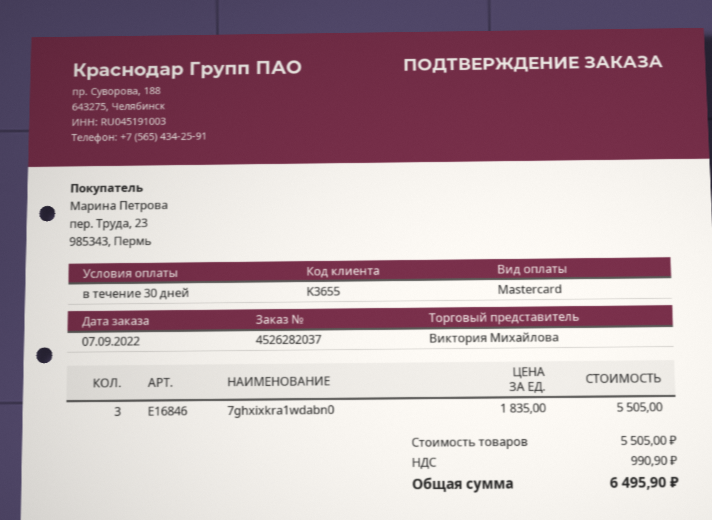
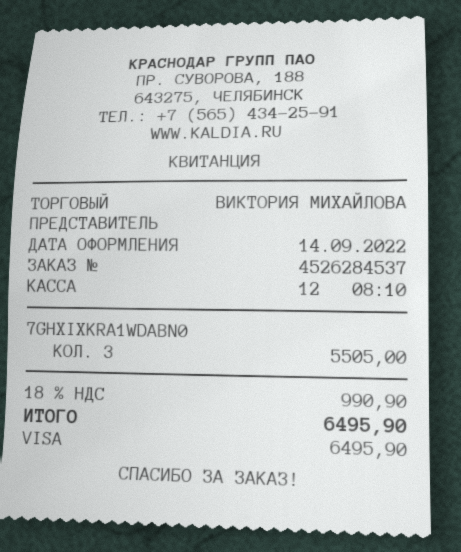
order number: 4526282037 -> 4526284537
order date: 2022-09-07 -> 2022-09-14
payment method: Mastercard -> Visa

